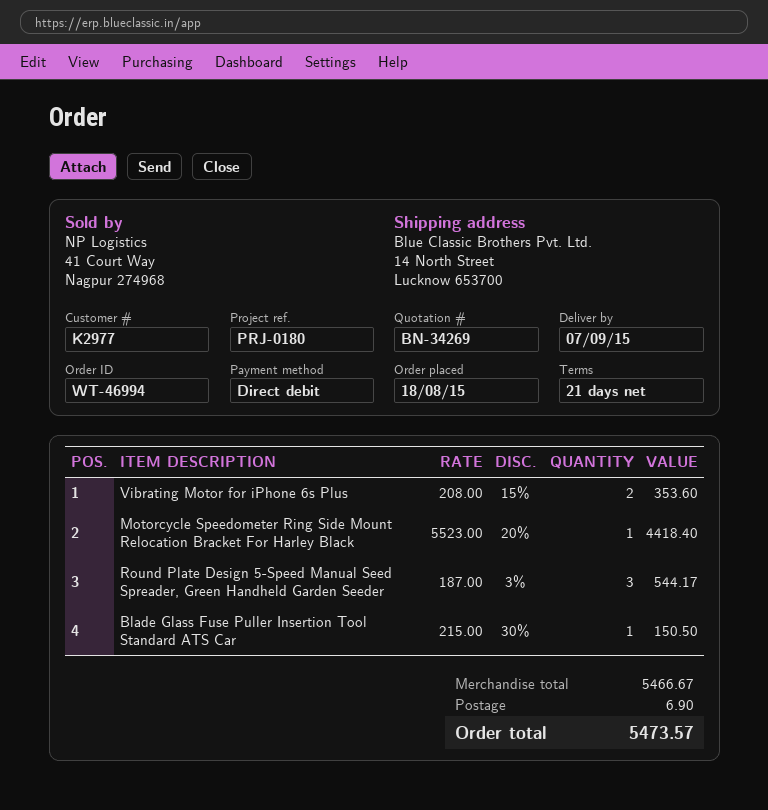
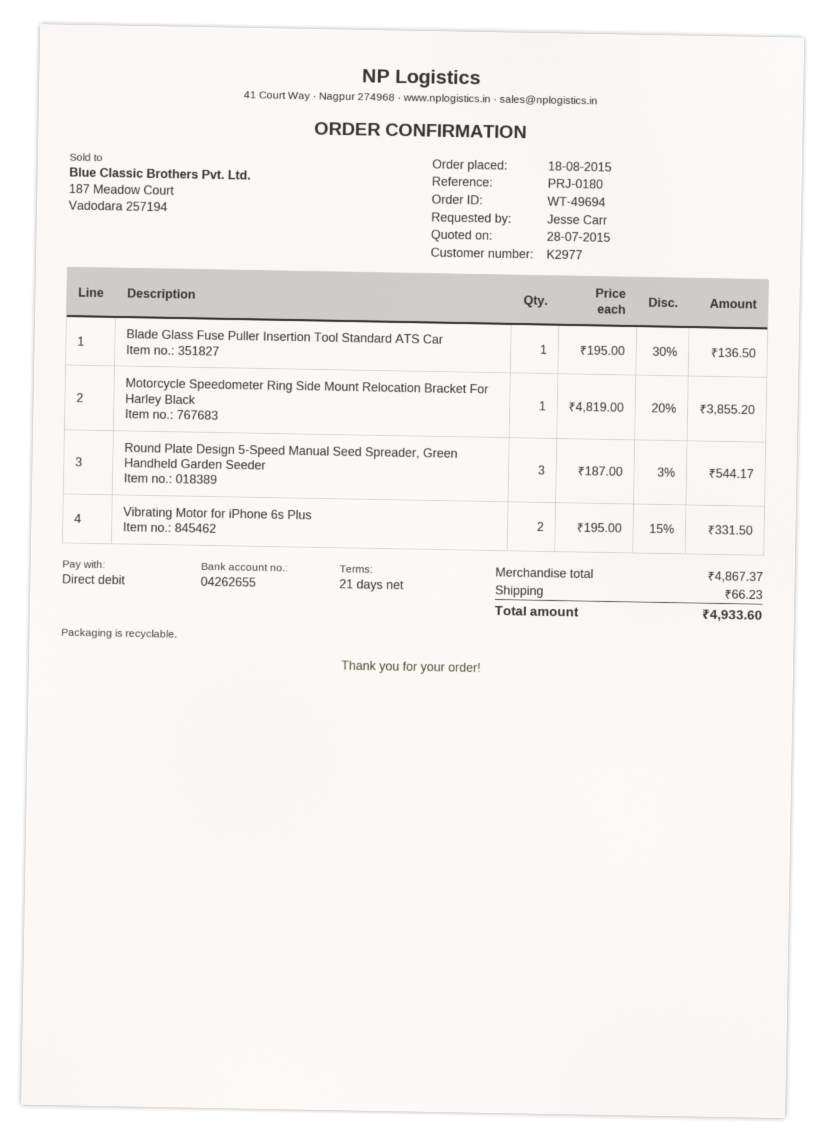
order number: WT-46994 -> WT-49694
Vibrating Motor for iPhone 6s Plus: 2 x 208.00 - 15% = 353.60 -> 2 x 195.00 - 15% = 331.50
Motorcycle Speedometer Ring Side Mount Relocation Bracket For Harley Black: 1 x 5523.00 - 20% = 4418.40 -> 1 x 4819.00 - 20% = 3855.20
Blade Glass Fuse Puller Insertion Tool Standard ATS Car: 1 x 215.00 - 30% = 150.50 -> 1 x 195.00 - 30% = 136.50
subtotal: 5466.67 -> 4867.37
shipping: 6.90 -> 66.23
total: 5473.57 -> 4933.60

